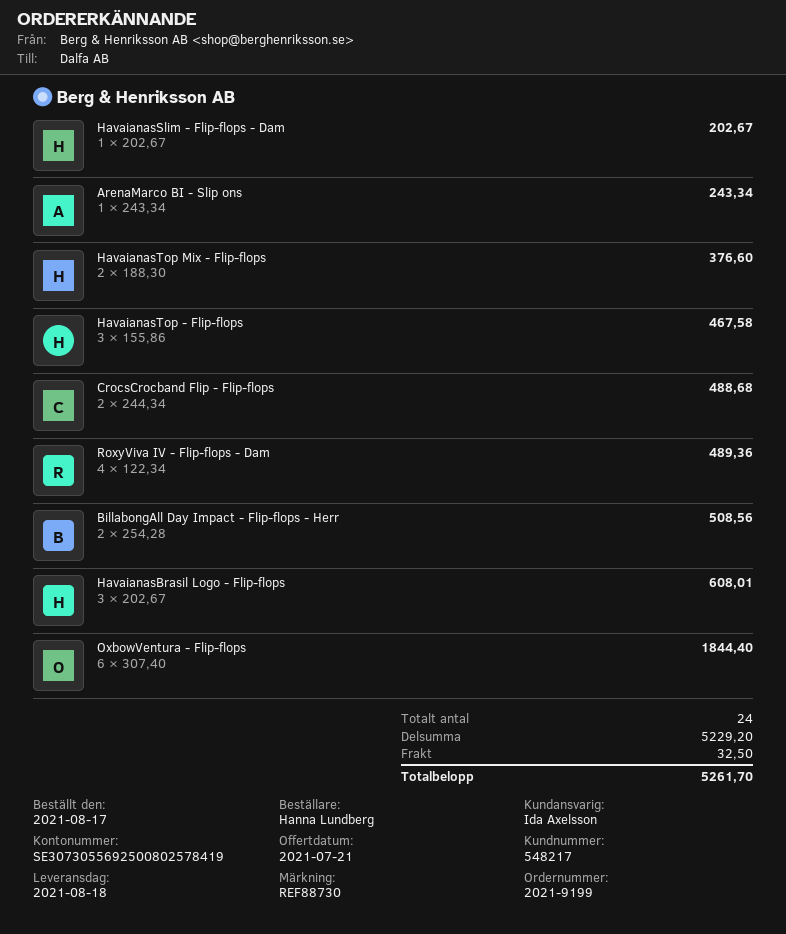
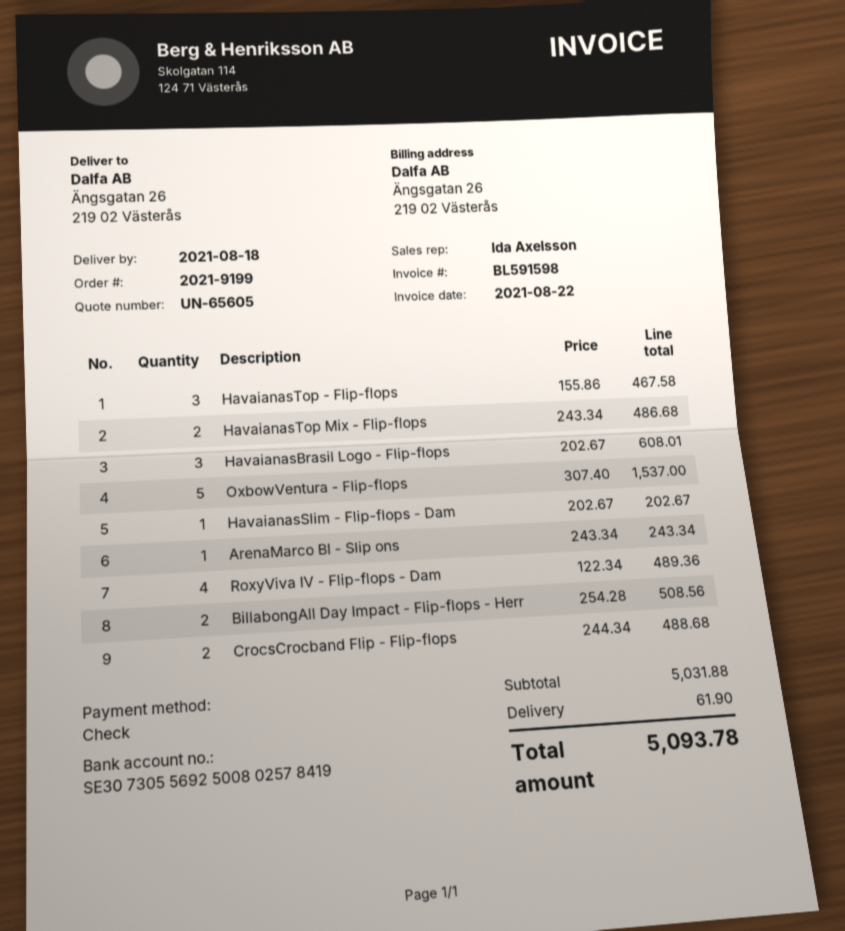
HavaianasTop Mix - Flip-flops: 2 x 188.30 = 376.60 -> 2 x 243.34 = 486.68
OxbowVentura - Flip-flops: 6 x 307.40 = 1844.40 -> 5 x 307.40 = 1537.00
subtotal: 5229.20 -> 5031.88
shipping: 32.50 -> 61.90
total: 5261.70 -> 5093.78

